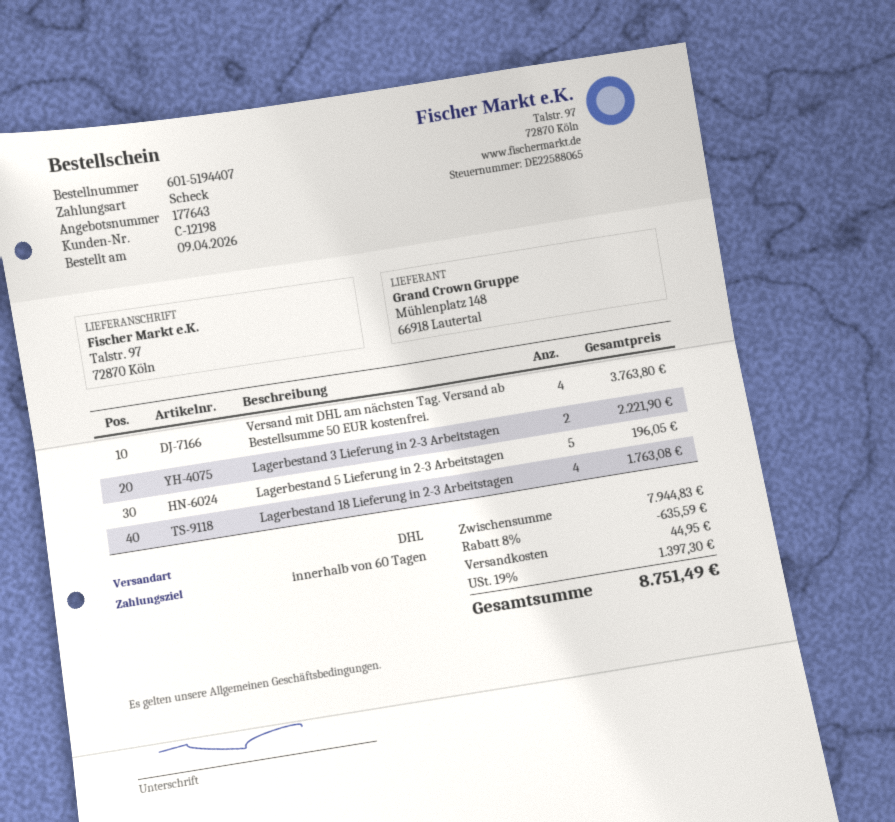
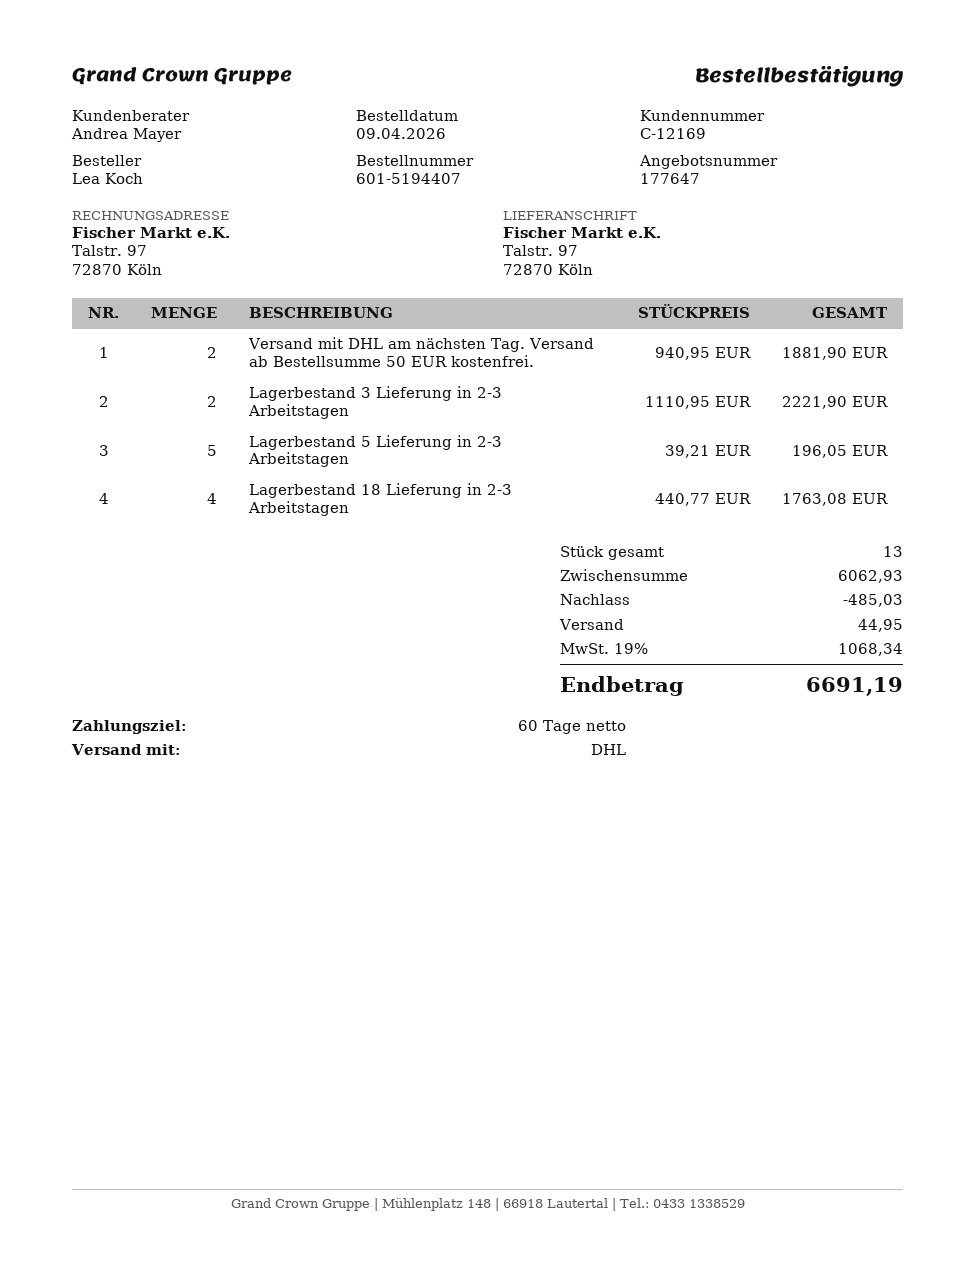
quote number: 177643 -> 177647
customer number: C-12198 -> C-12169
Versand mit DHL am nächsten Tag. Versand ab Bestellsumme 50 EUR kostenfrei.: 4 for 3763.80 -> 2 for 1881.90
subtotal: 7944.83 -> 6062.93
discount: 635.59 -> 485.03
tax: 19% = 1397.30 -> 19% = 1068.34
total: 8751.49 -> 6691.19

